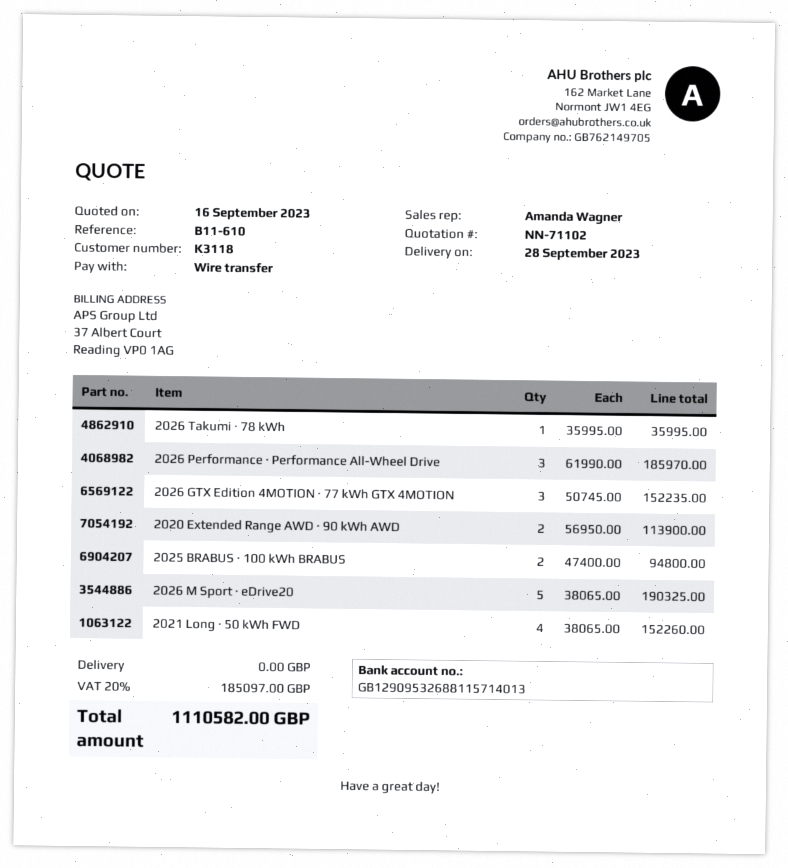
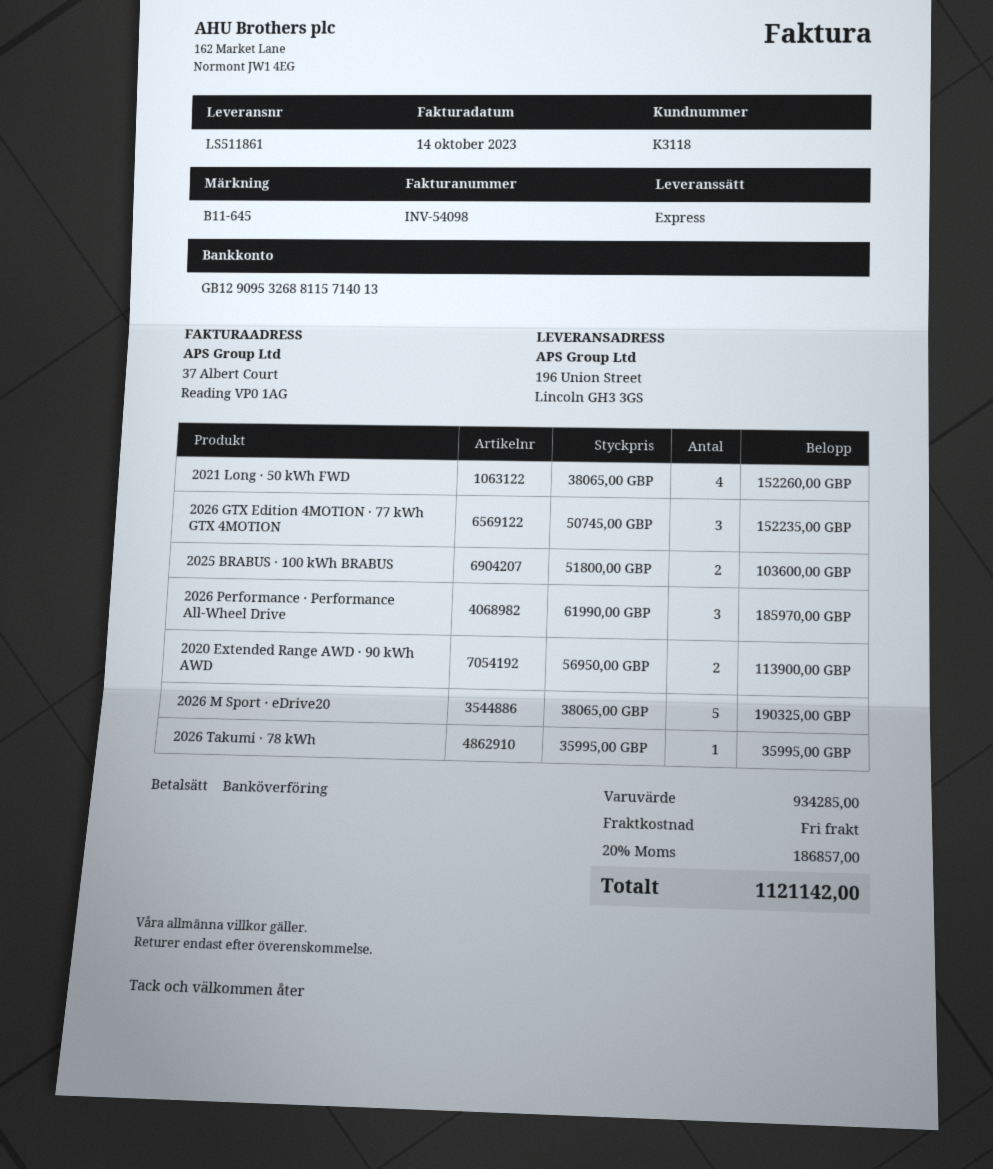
reference: B11-610 -> B11-645
2025 BRABUS · 100 kWh BRABUS: 2 x 47400.00 = 94800.00 -> 2 x 51800.00 = 103600.00
tax: 20% = 185097.00 -> 20% = 186857.00
total: 1110582.00 -> 1121142.00

